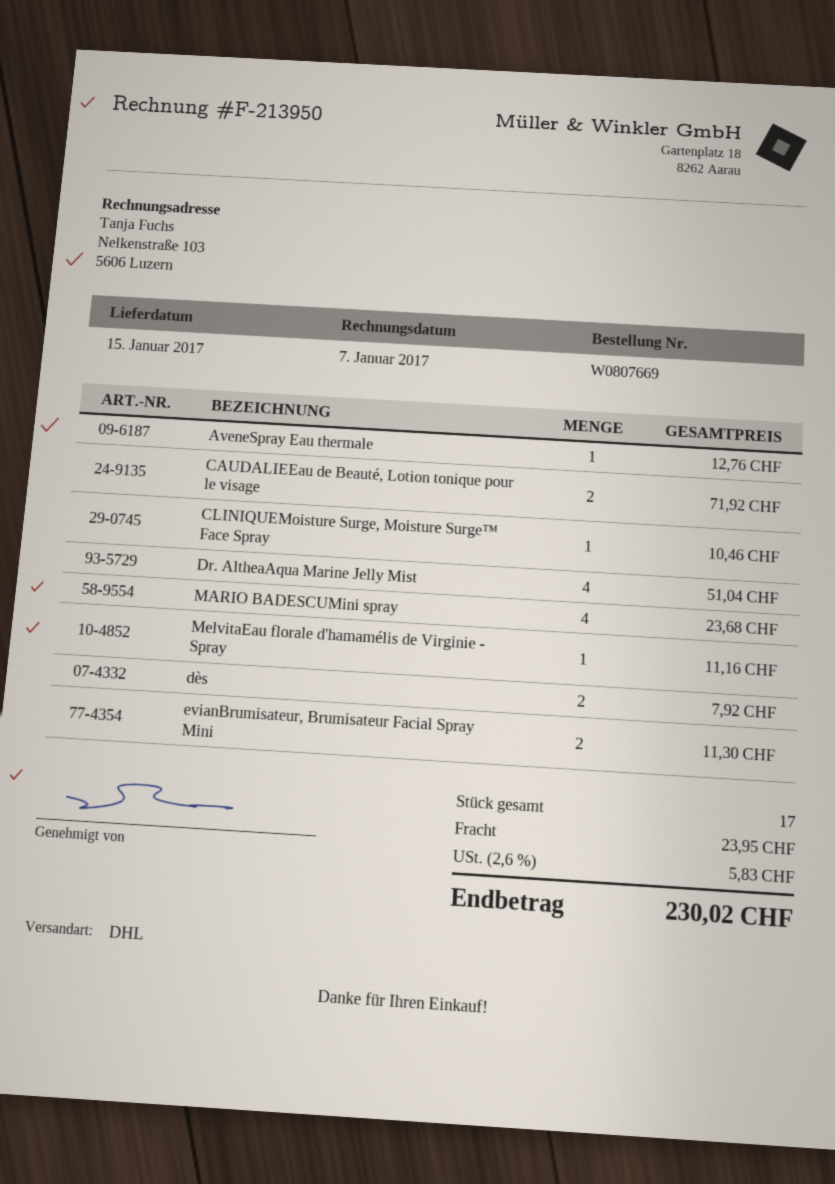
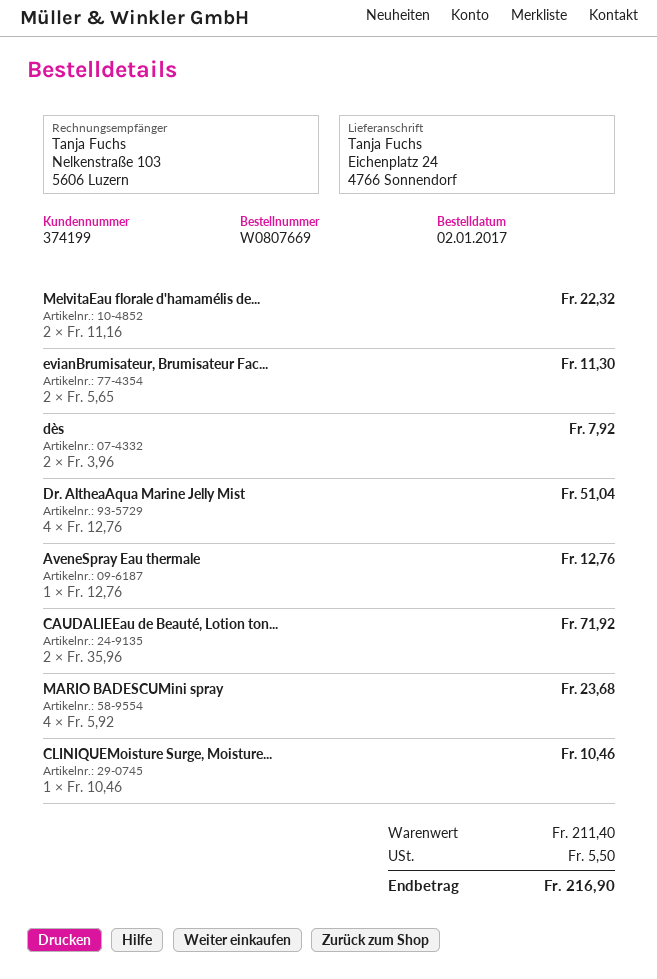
MelvitaEau florale d'hamamélis de Virginie - Spray: 1 for 11.16 -> 2 for 22.32
shipping: 23.95 -> none
tax: 5.83 -> 5.50
total: 230.02 -> 216.90

